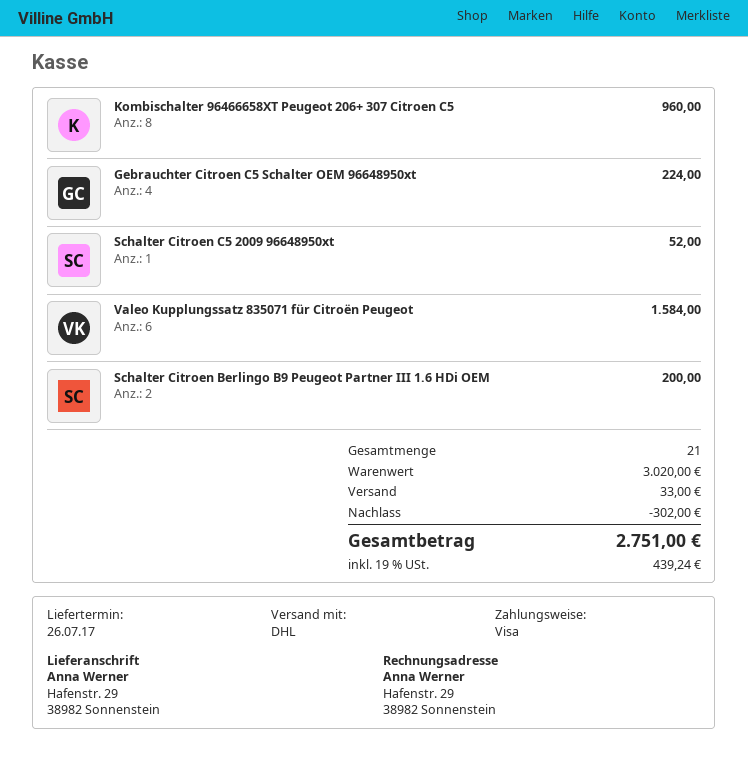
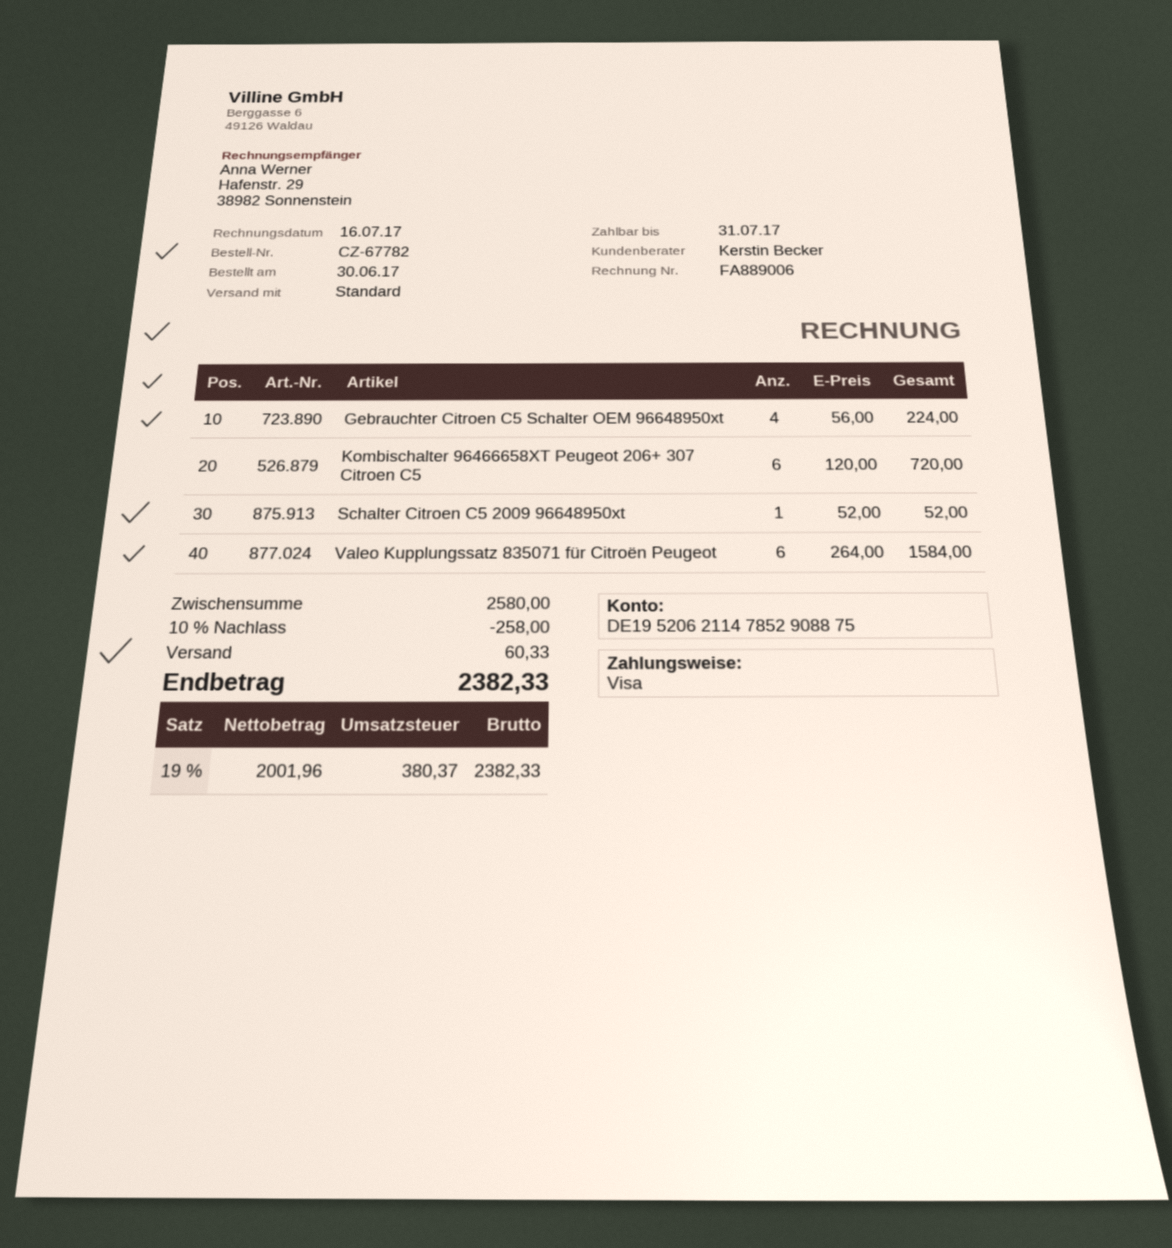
shipping method: DHL -> standard
Kombischalter 96466658XT Peugeot 206+ 307 Citroen C5: 8 for 960.00 -> 6 for 720.00
Schalter Citroen Berlingo B9 Peugeot Partner III 1.6 HDi OEM: 2 for 200.00 -> none
subtotal: 3020.00 -> 2580.00
discount: 302.00 -> 258.00
shipping: 33.00 -> 60.33
tax: 19% = 439.24 -> 19% = 380.37
total: 2751.00 -> 2382.33

